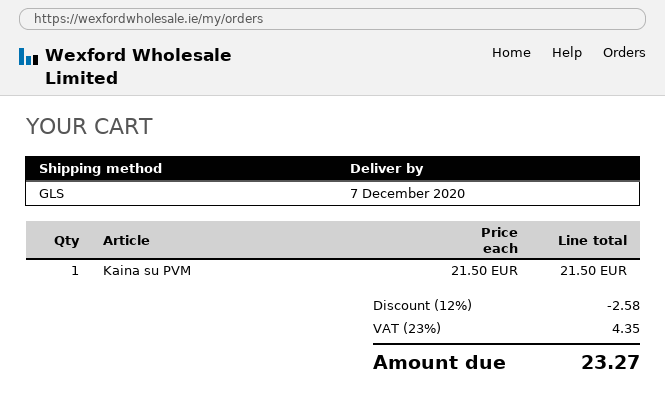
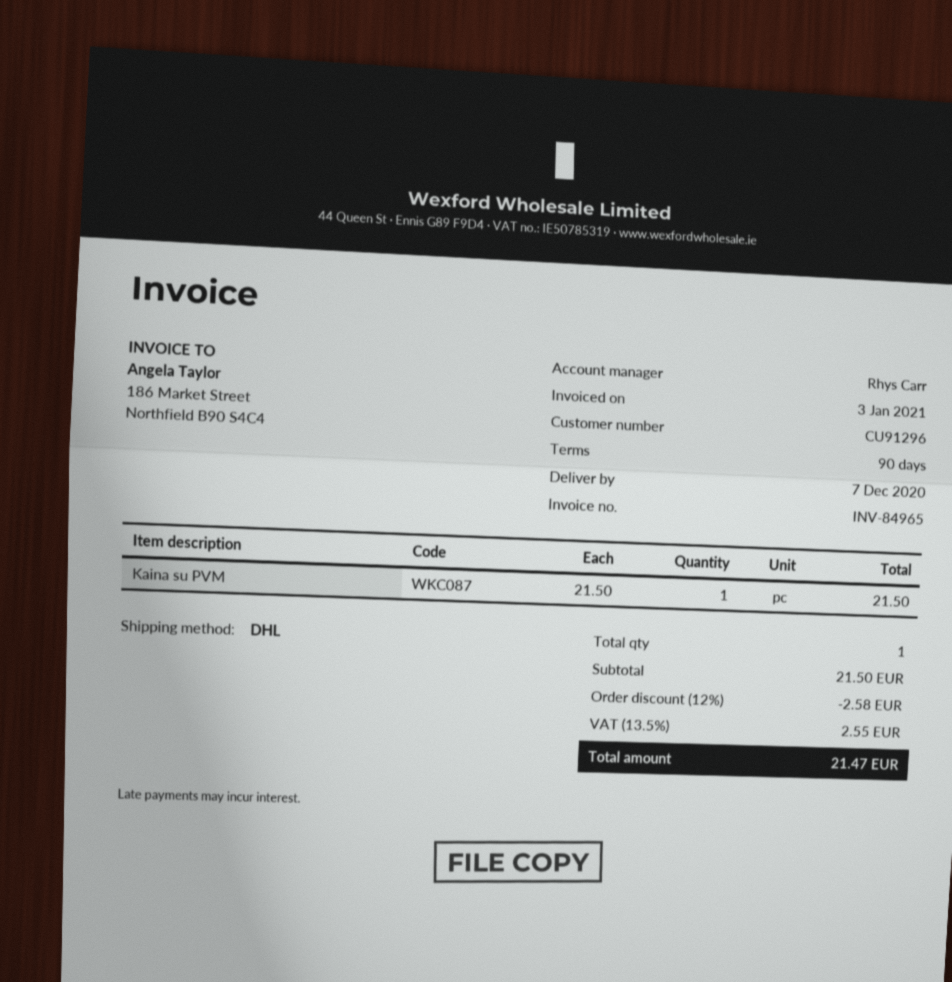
shipping method: GLS -> DHL
tax: 23% = 4.35 -> 13.5% = 2.55
total: 23.27 -> 21.47

